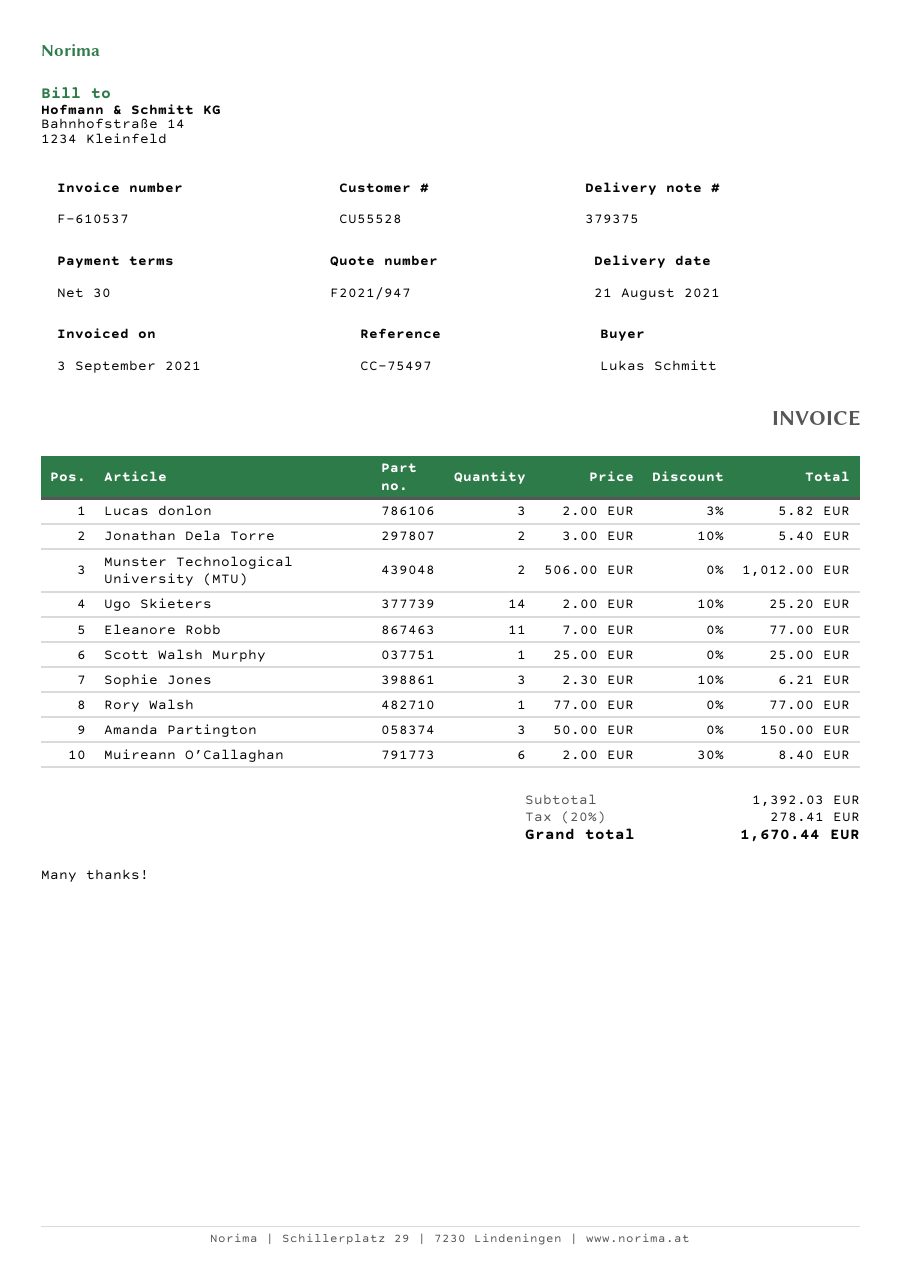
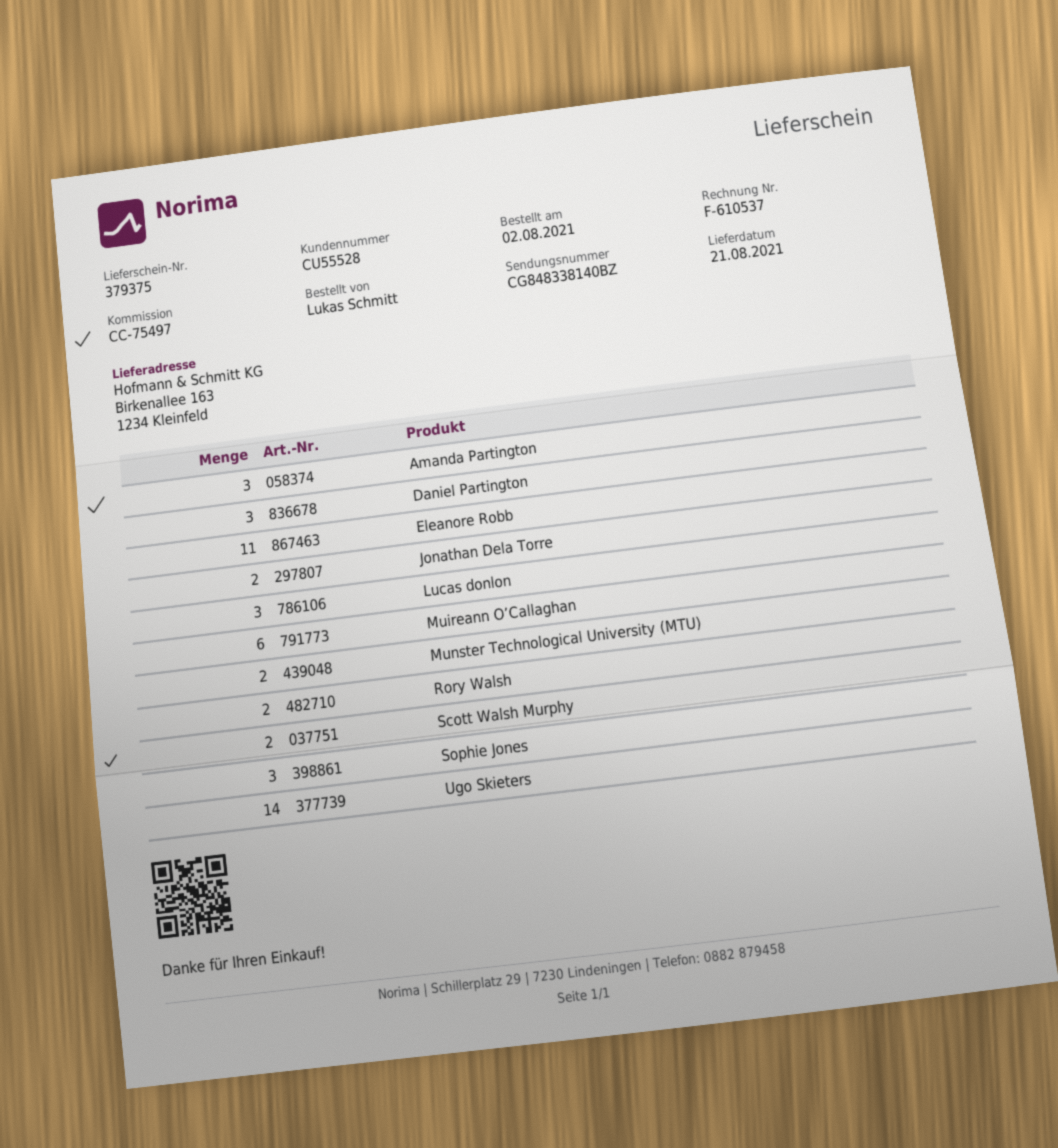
Scott Walsh Murphy: 1 -> 2
Rory Walsh: 1 -> 2
Daniel Partington: none -> 3

